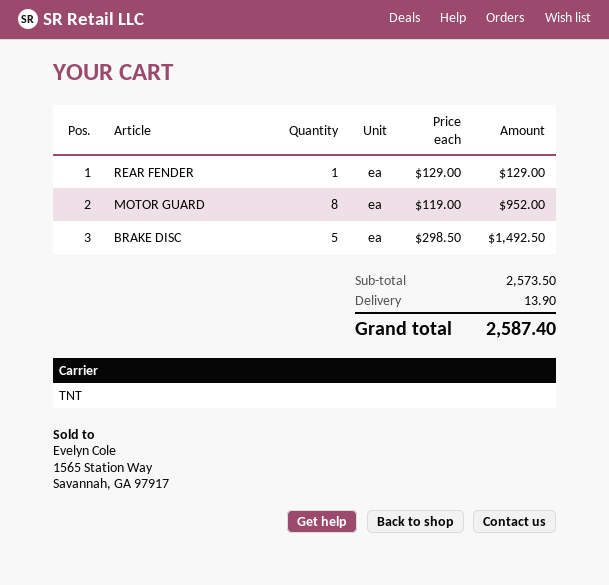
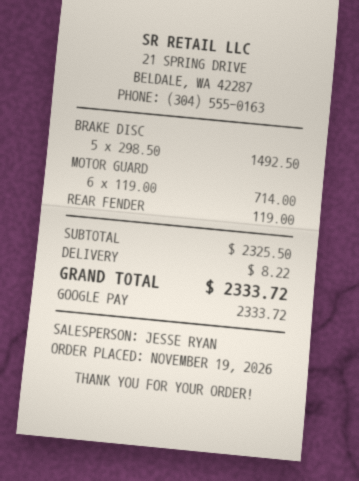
REAR FENDER: 1 x 129.00 = 129.00 -> 1 x 119.00 = 119.00
MOTOR GUARD: 8 x 119.00 = 952.00 -> 6 x 119.00 = 714.00
subtotal: 2573.50 -> 2325.50
shipping: 13.90 -> 8.22
total: 2587.40 -> 2333.72

